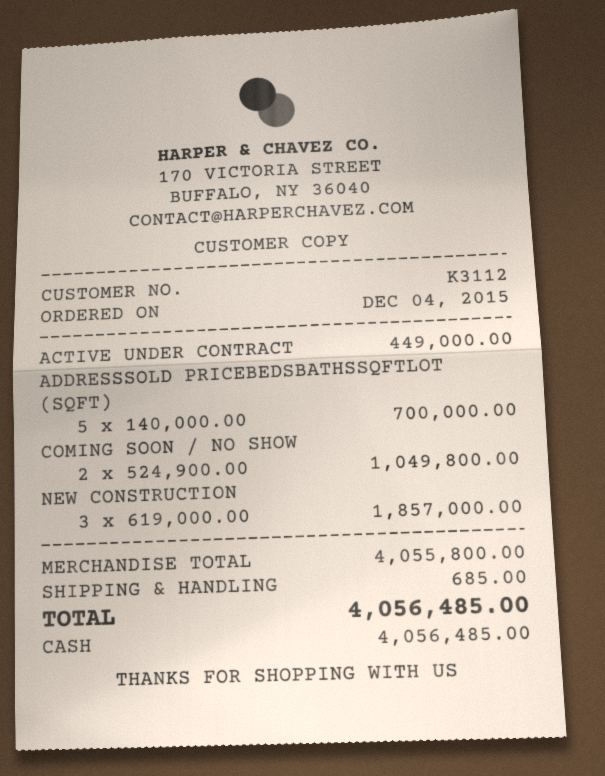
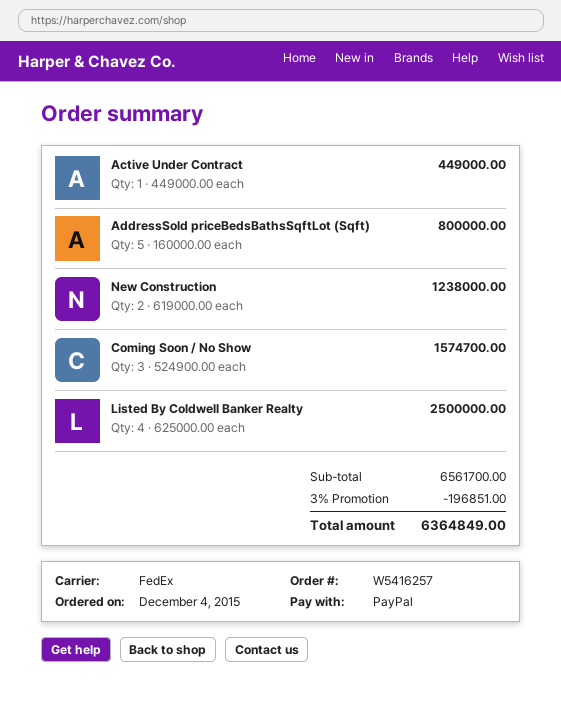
payment method: cash -> PayPal
ADDRESSSOLD PRICEBEDSBATHSSQFTLOT (SQFT): 5 x 140000.00 = 700000.00 -> 5 x 160000.00 = 800000.00
COMING SOON / NO SHOW: 2 x 524900.00 = 1049800.00 -> 3 x 524900.00 = 1574700.00
NEW CONSTRUCTION: 3 x 619000.00 = 1857000.00 -> 2 x 619000.00 = 1238000.00
Listed By Coldwell Banker Realty: none -> 4 x 625000.00 = 2500000.00
subtotal: 4055800.00 -> 6561700.00
discount: none -> 3% = 196851.00
shipping: 685.00 -> none
total: 4056485.00 -> 6364849.00

